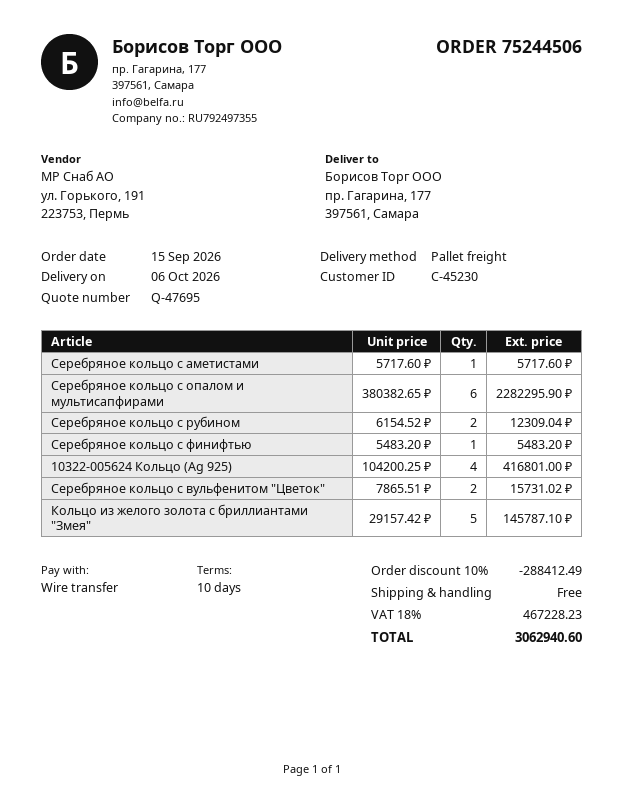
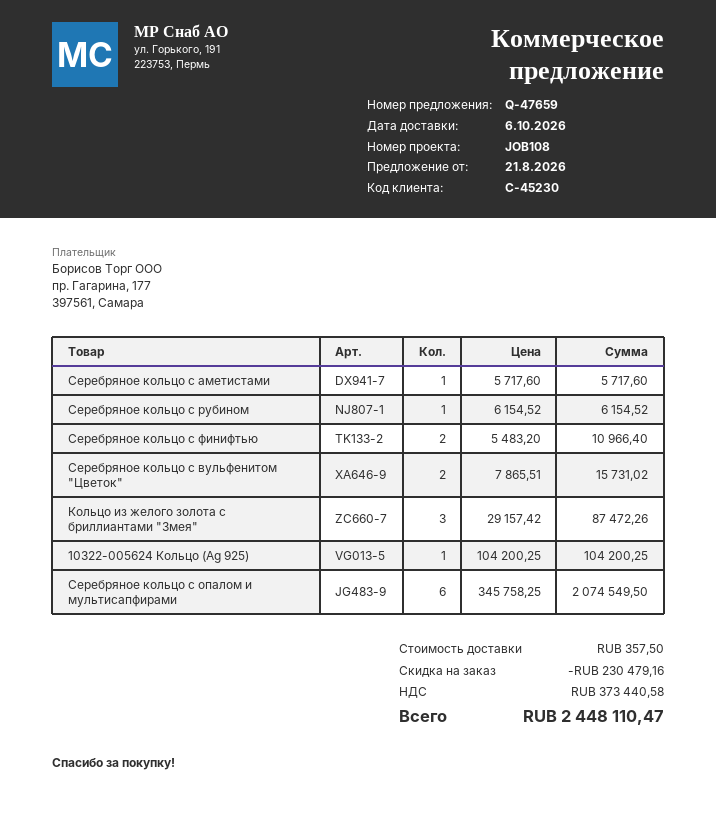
quote number: Q-47695 -> Q-47659
Серебряное кольцо с опалом и мультисапфирами: 6 x 380382.65 = 2282295.90 -> 6 x 345758.25 = 2074549.50
Серебряное кольцо с рубином: 2 x 6154.52 = 12309.04 -> 1 x 6154.52 = 6154.52
Серебряное кольцо с финифтью: 1 x 5483.20 = 5483.20 -> 2 x 5483.20 = 10966.40
10322-005624 Кольцо (Ag 925): 4 x 104200.25 = 416801.00 -> 1 x 104200.25 = 104200.25
Кольцо из желого золота с бриллиантами "Змея": 5 x 29157.42 = 145787.10 -> 3 x 29157.42 = 87472.26
discount: 288412.49 -> 230479.16
shipping: 0.00 -> 357.50
tax: 467228.23 -> 373440.58
total: 3062940.60 -> 2448110.47

